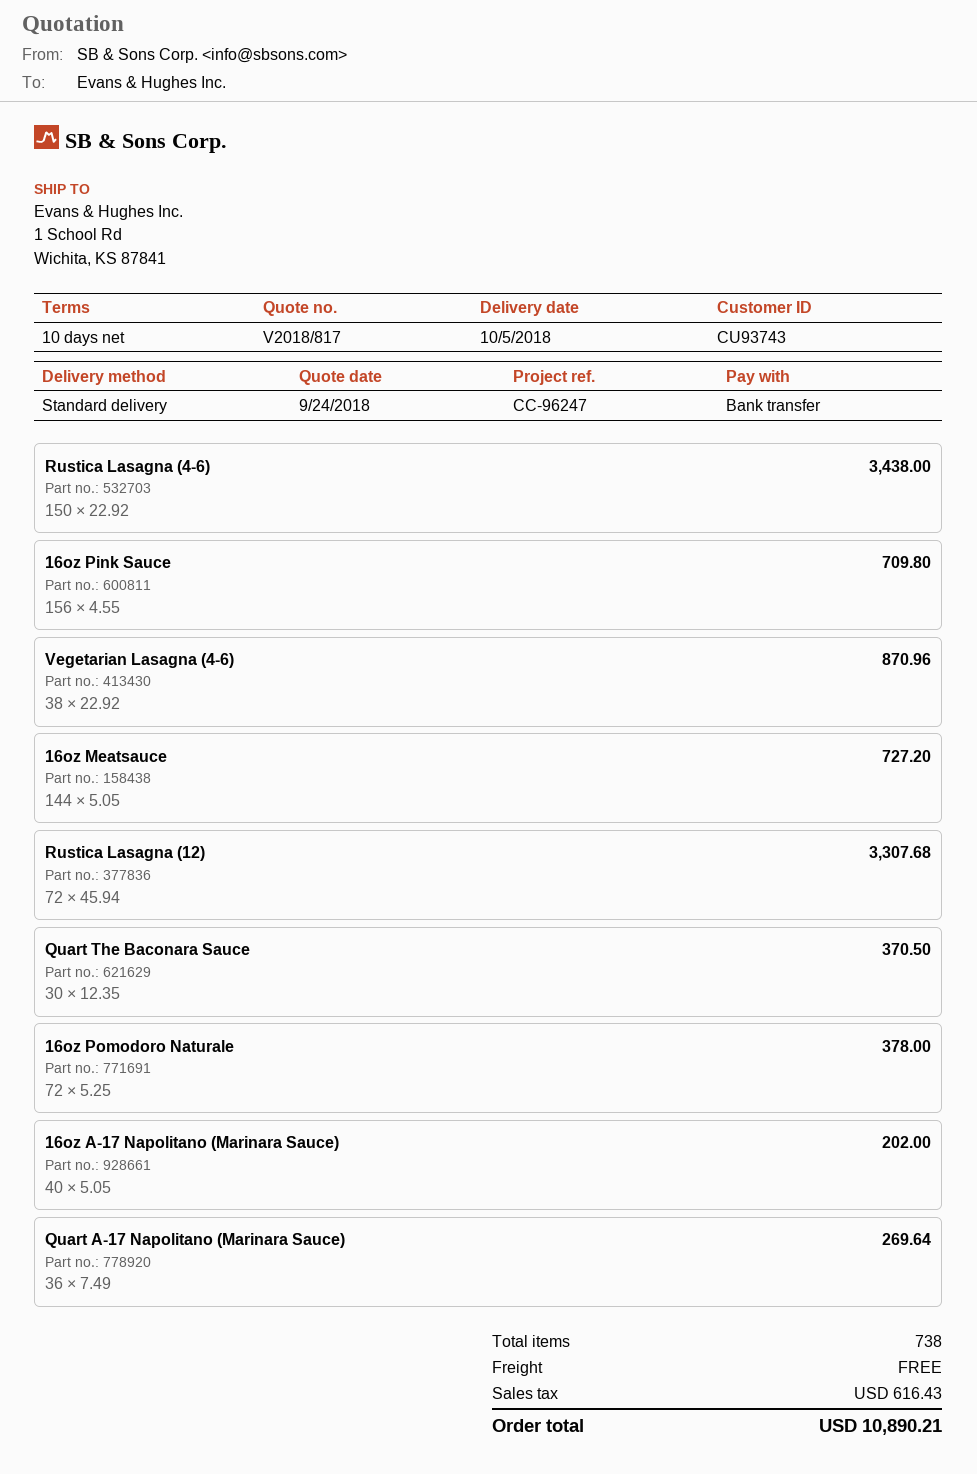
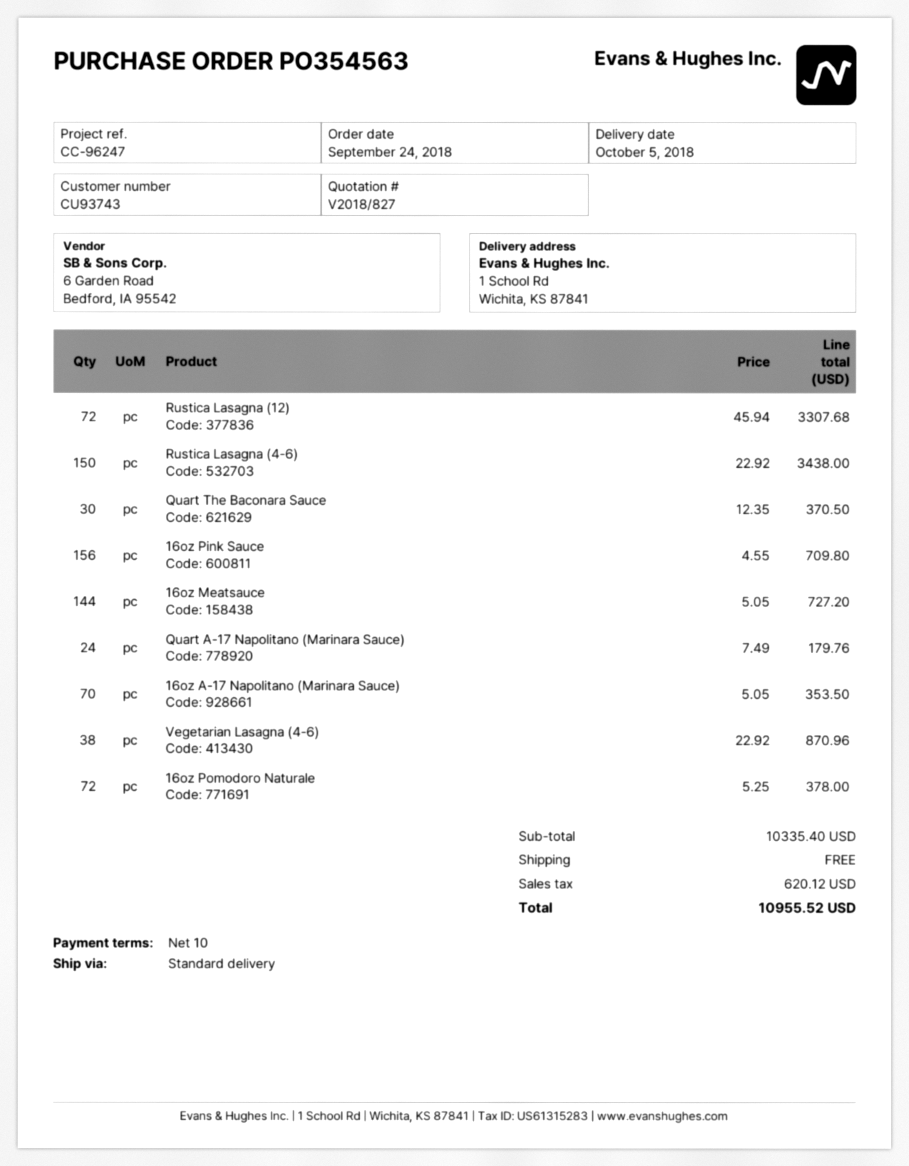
quote number: V2018/817 -> V2018/827
16oz A-17 Napolitano (Marinara Sauce): 40 x 5.05 = 202.00 -> 70 x 5.05 = 353.50
Quart A-17 Napolitano (Marinara Sauce): 36 x 7.49 = 269.64 -> 24 x 7.49 = 179.76
tax: 616.43 -> 620.12
total: 10890.21 -> 10955.52

